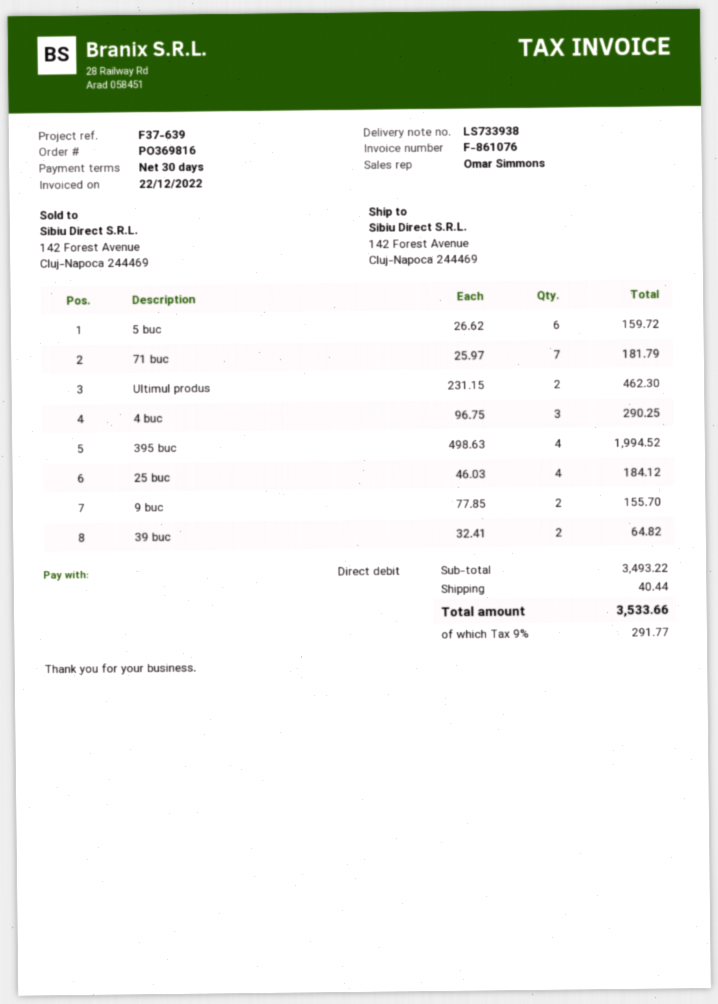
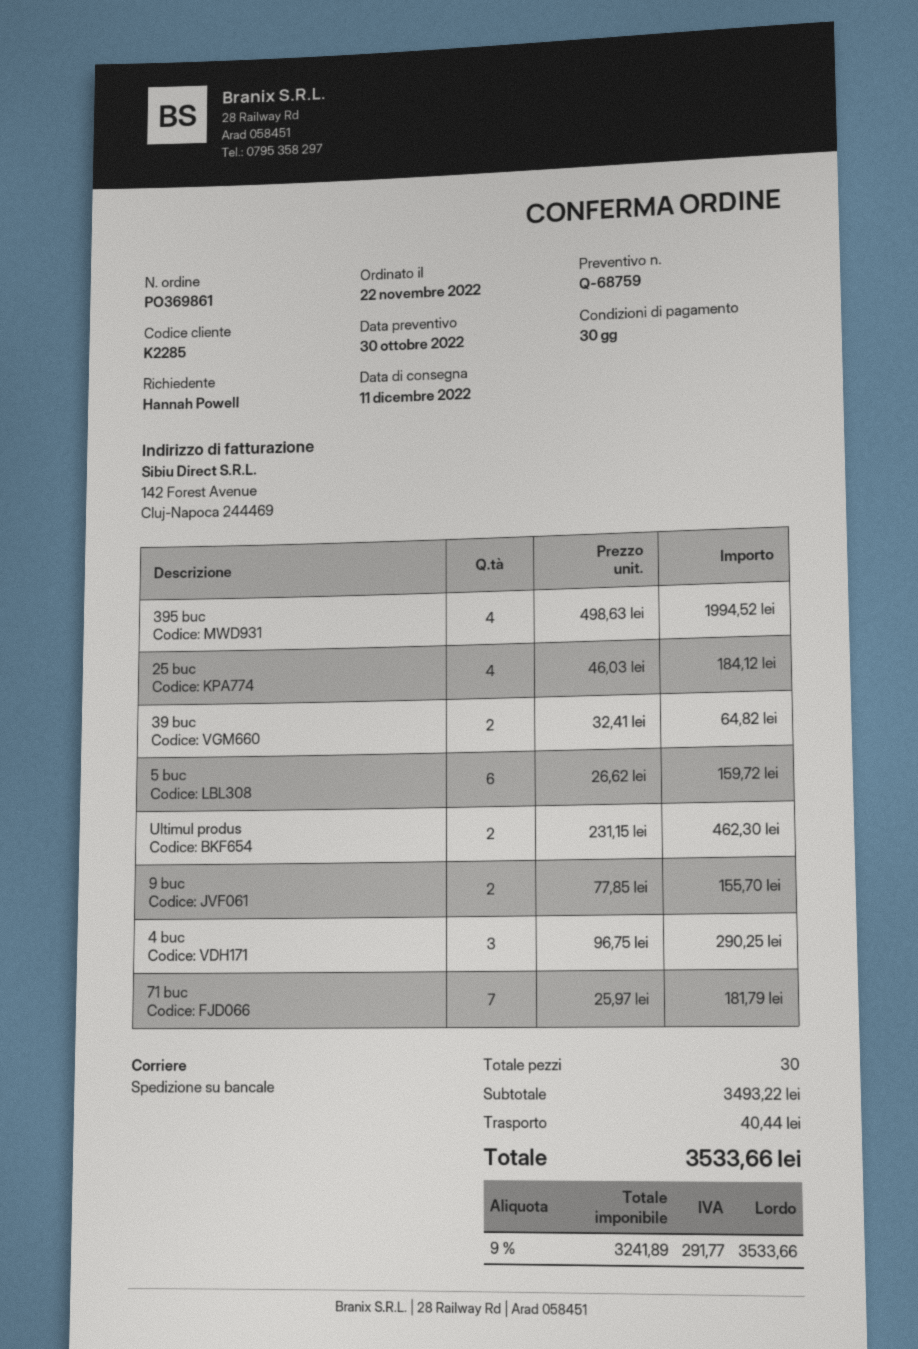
order number: PO369816 -> PO369861

